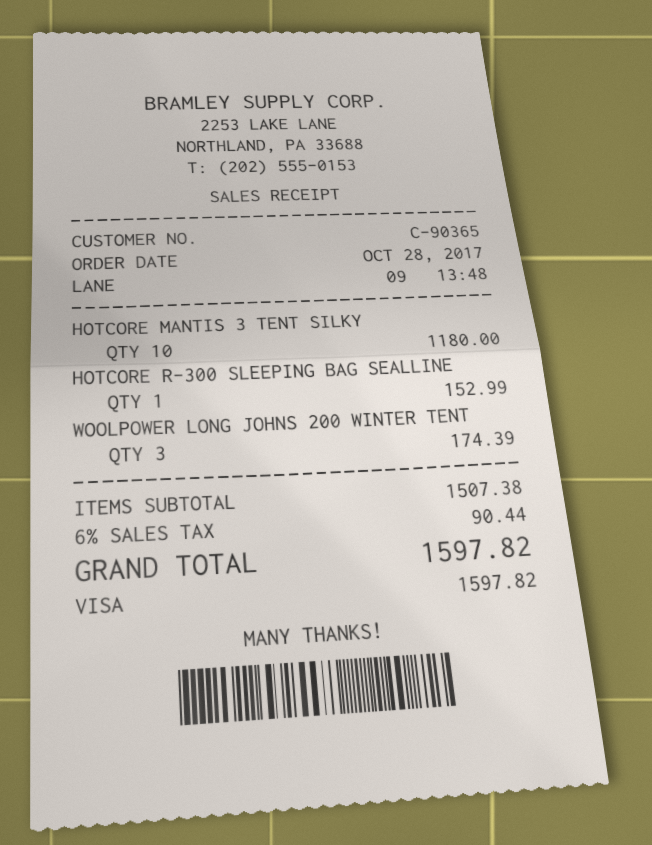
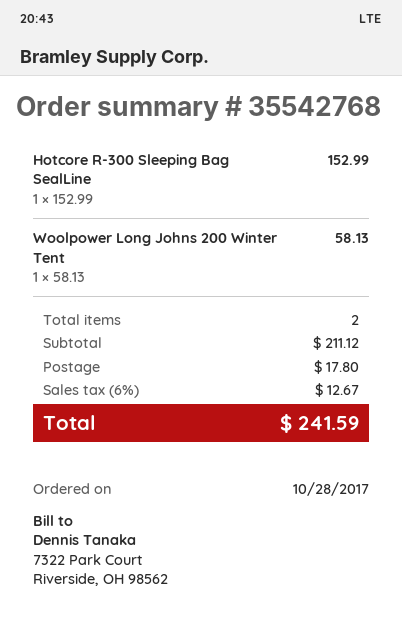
HOTCORE MANTIS 3 TENT SILKY: 10 for 1180.00 -> none
WOOLPOWER LONG JOHNS 200 WINTER TENT: 3 for 174.39 -> 1 for 58.13
subtotal: 1507.38 -> 211.12
shipping: none -> 17.80
tax: 6% = 90.44 -> 6% = 12.67
total: 1597.82 -> 241.59

